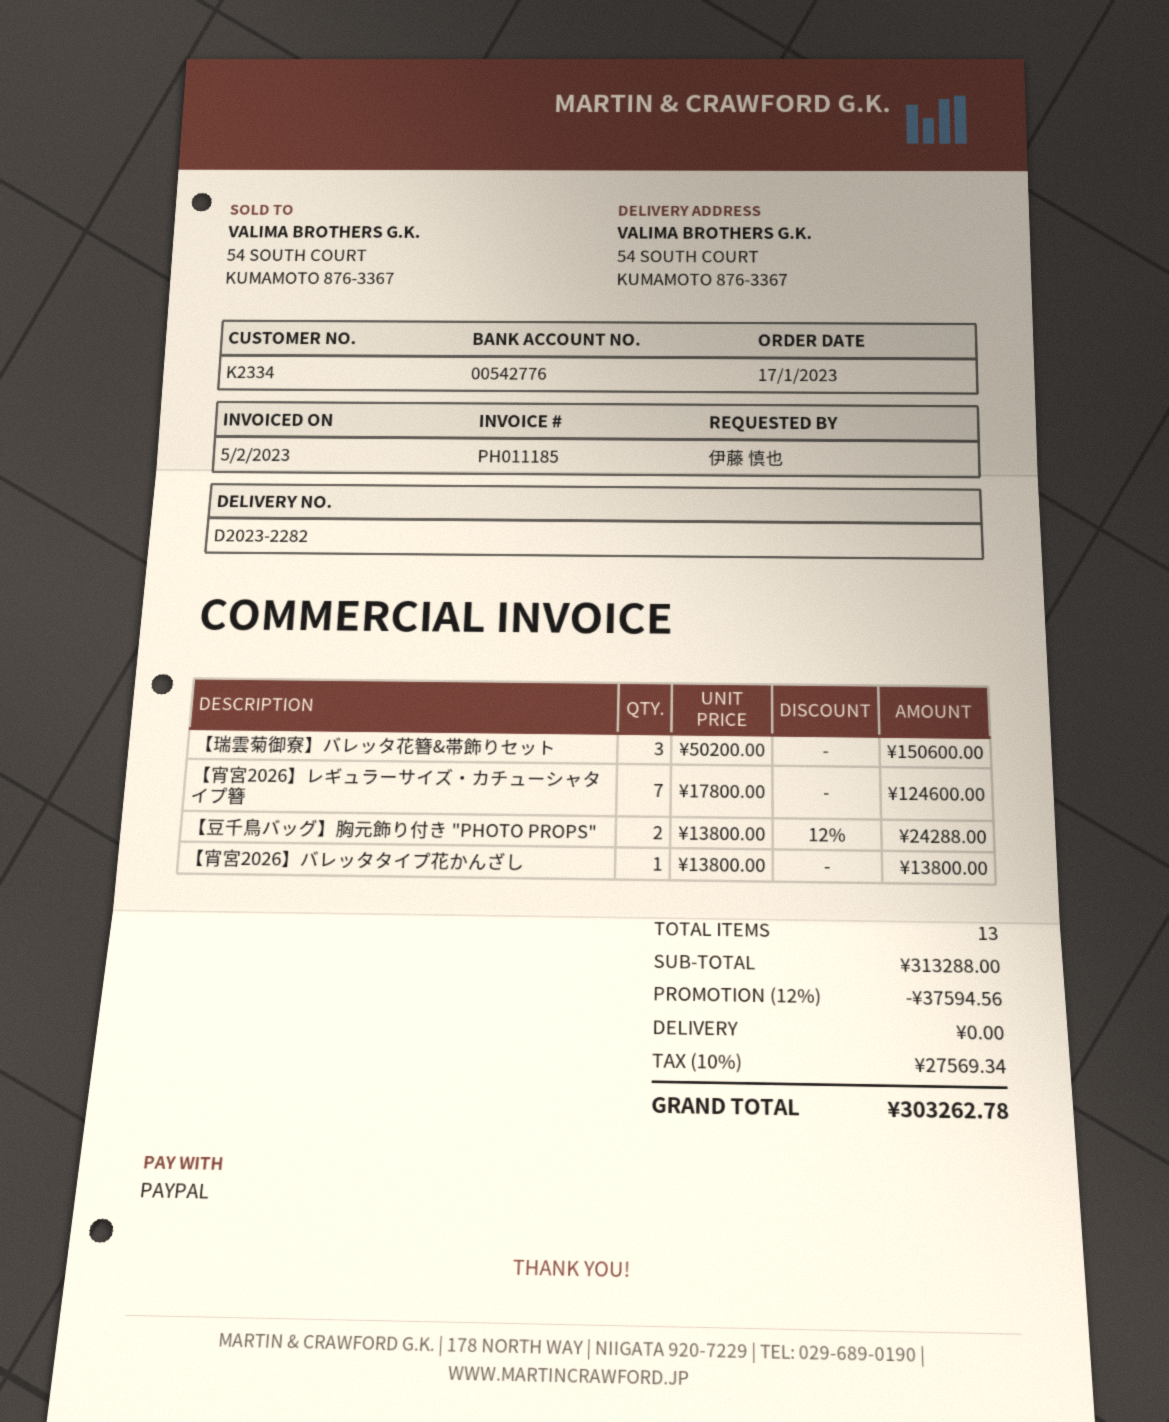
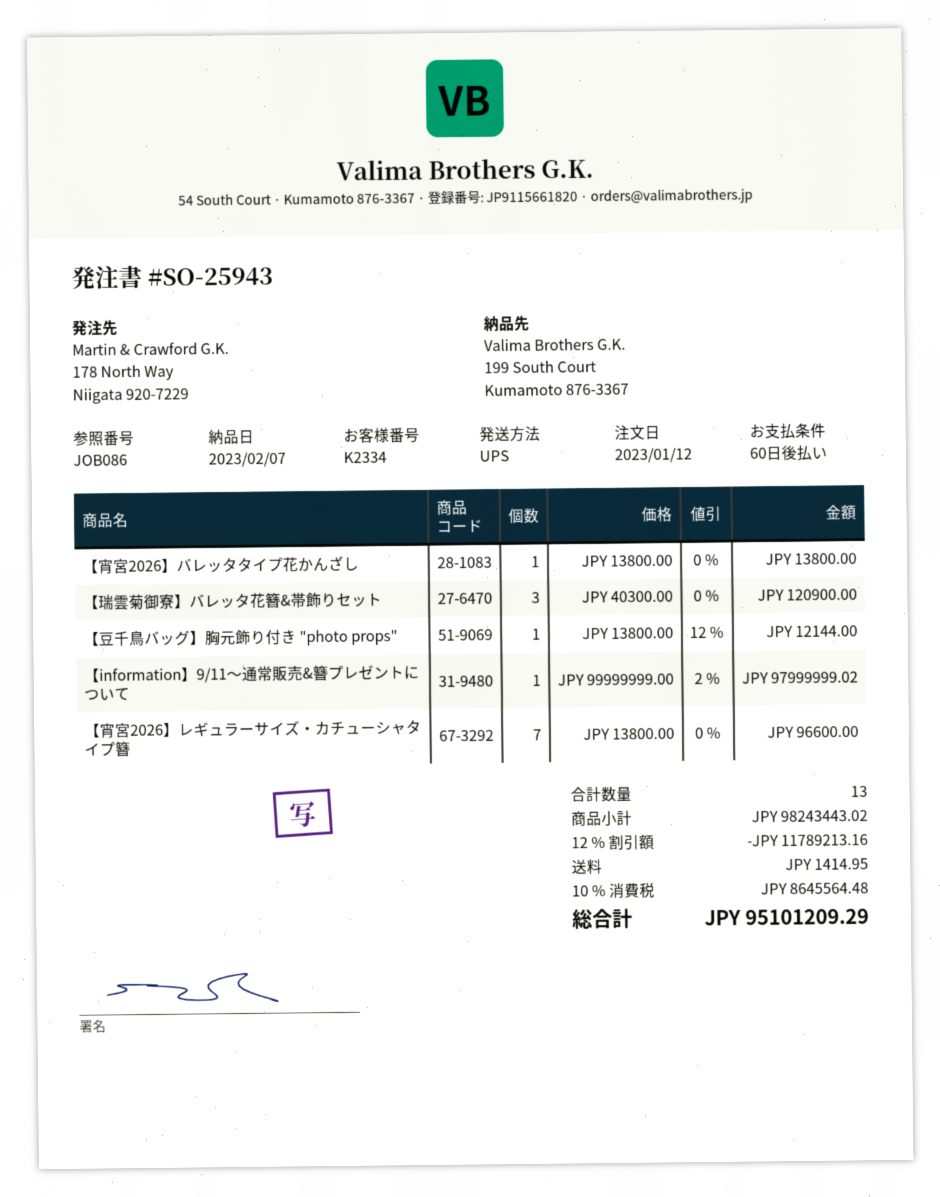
order date: 2023-01-17 -> 2023-01-12
ship to: 54 SOUTH COURT, KUMAMOTO 876-3367 -> 199 South Court, Kumamoto 876-3367
【瑞雲菊御寮】バレッタ花簪&帯飾りセット: 3 x 50200.00 = 150600.00 -> 3 x 40300.00 = 120900.00
【宵宮2026】レギュラーサイズ・カチューシャタイプ簪: 7 x 17800.00 = 124600.00 -> 7 x 13800.00 = 96600.00
【豆千鳥バッグ】胸元飾り付き "PHOTO PROPS": 2 x 13800.00 - 12% = 24288.00 -> 1 x 13800.00 - 12% = 12144.00
【information】9/11〜通常販売&簪プレゼントについて: none -> 1 x 99999999.00 - 2% = 97999999.02
subtotal: 313288.00 -> 98243443.02
discount: 12% = 37594.56 -> 12% = 11789213.16
shipping: 0.00 -> 1414.95
tax: 10% = 27569.34 -> 10% = 8645564.48
total: 303262.78 -> 95101209.29

